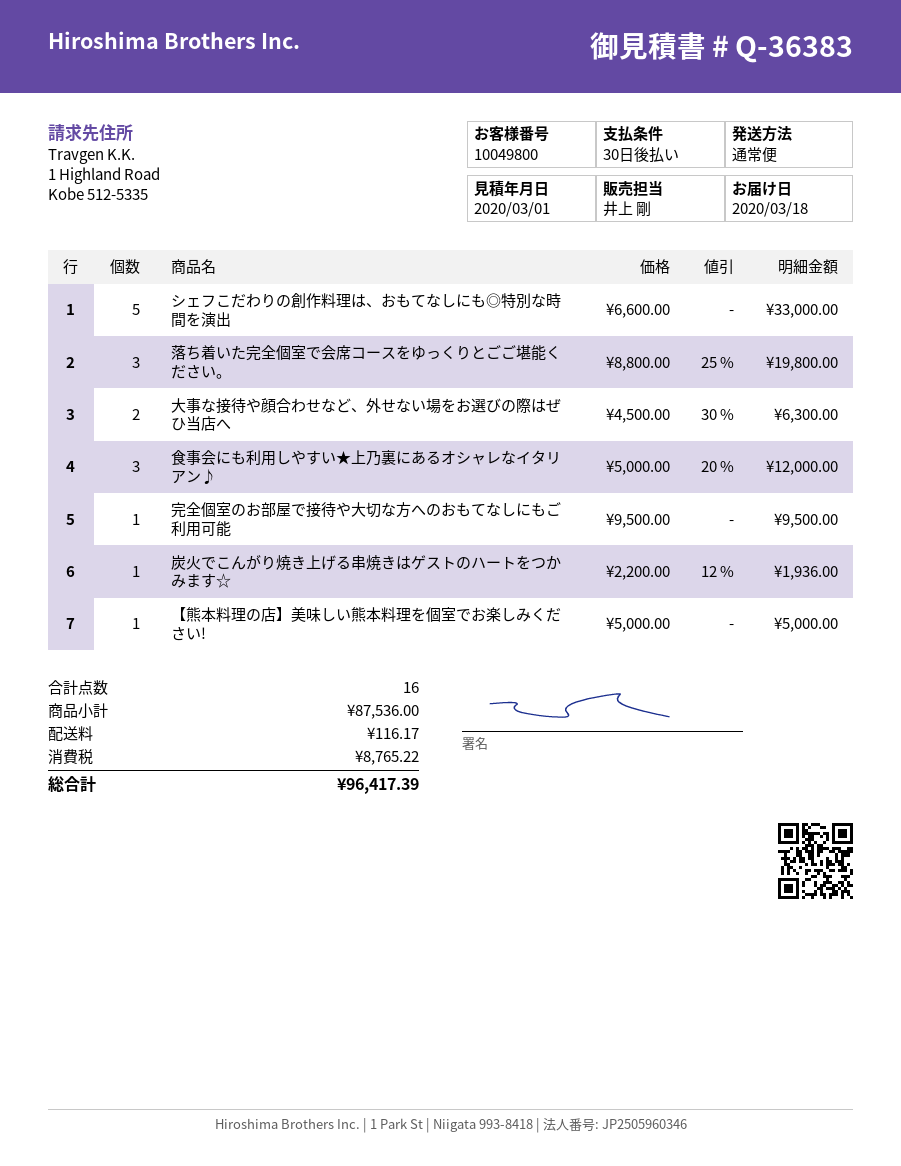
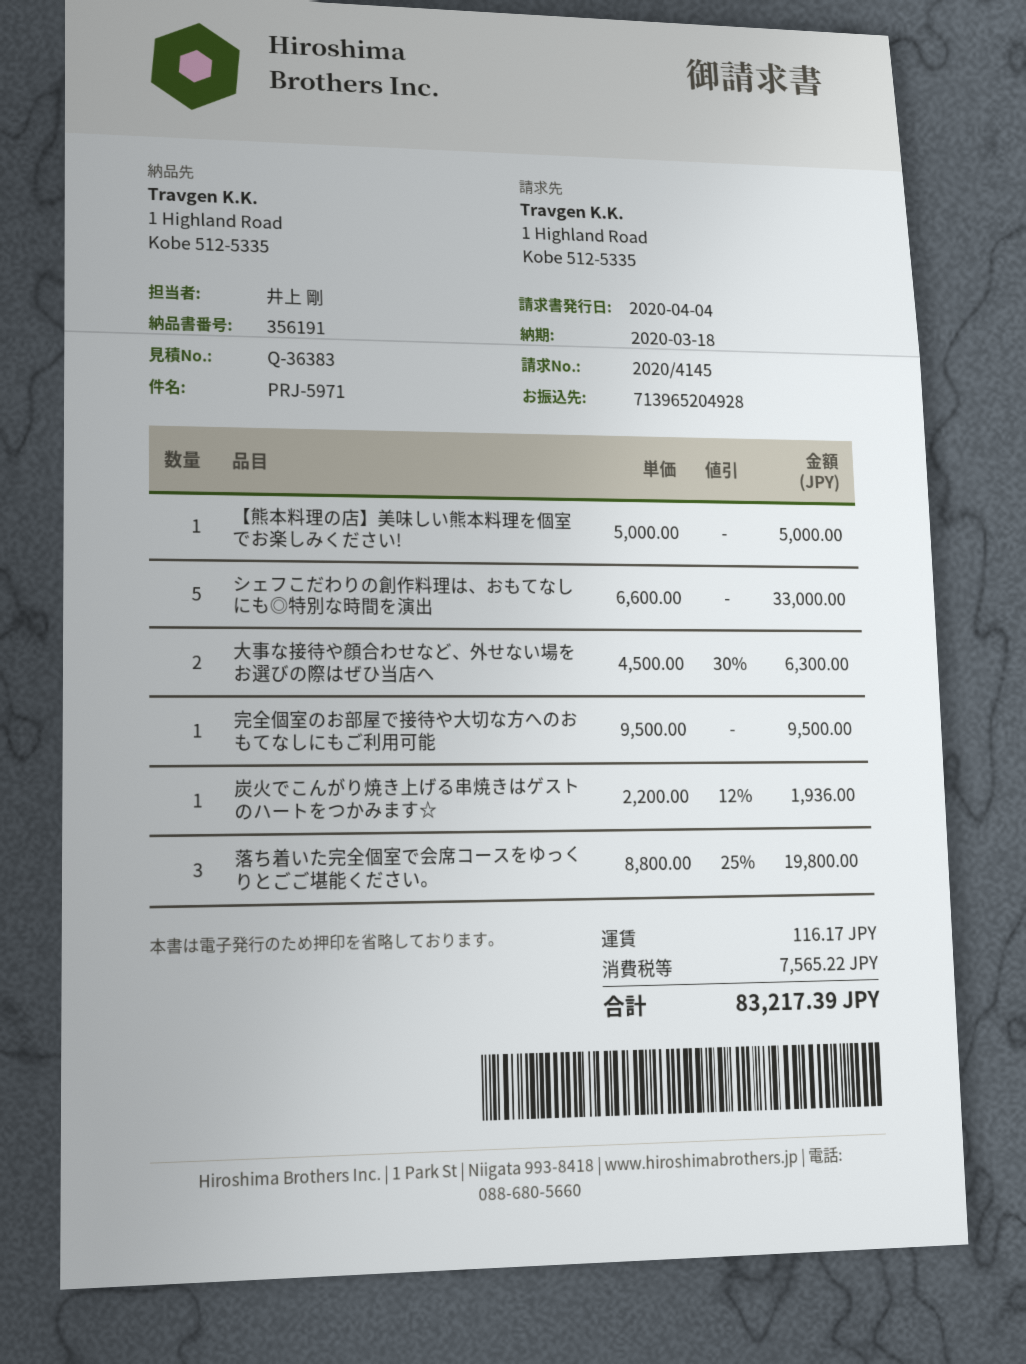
食事会にも利用しやすい★上乃裏にあるオシャレなイタリアン♪: 3 x 5000.00 - 20% = 12000.00 -> none
tax: 8765.22 -> 7565.22
total: 96417.39 -> 83217.39

